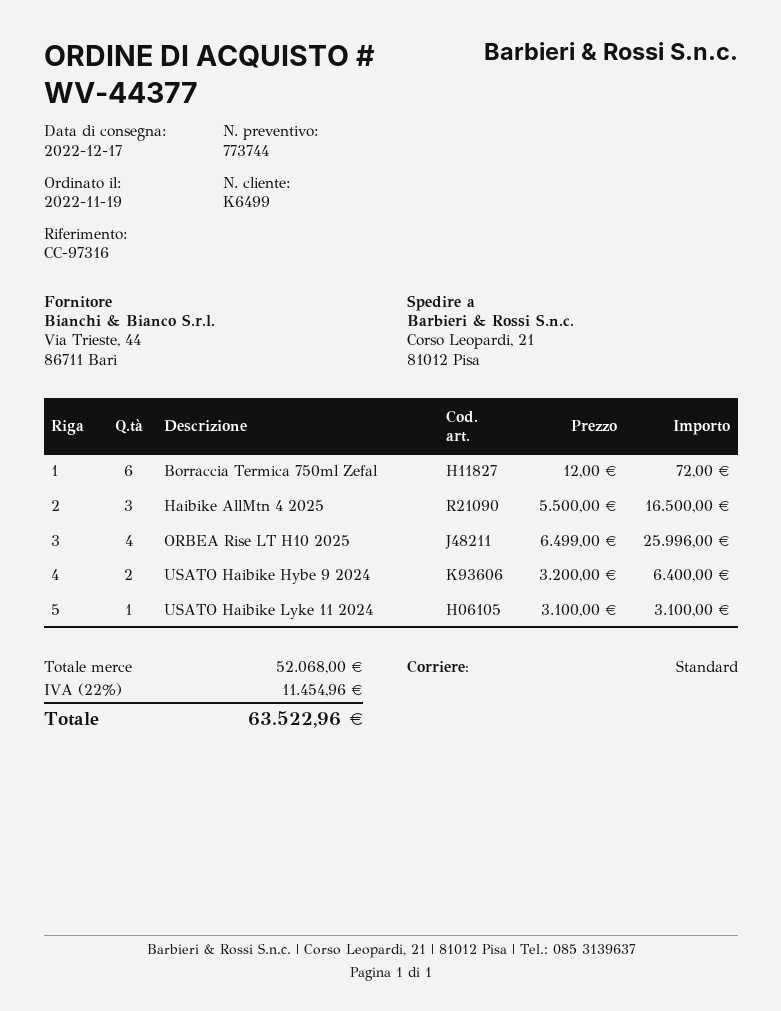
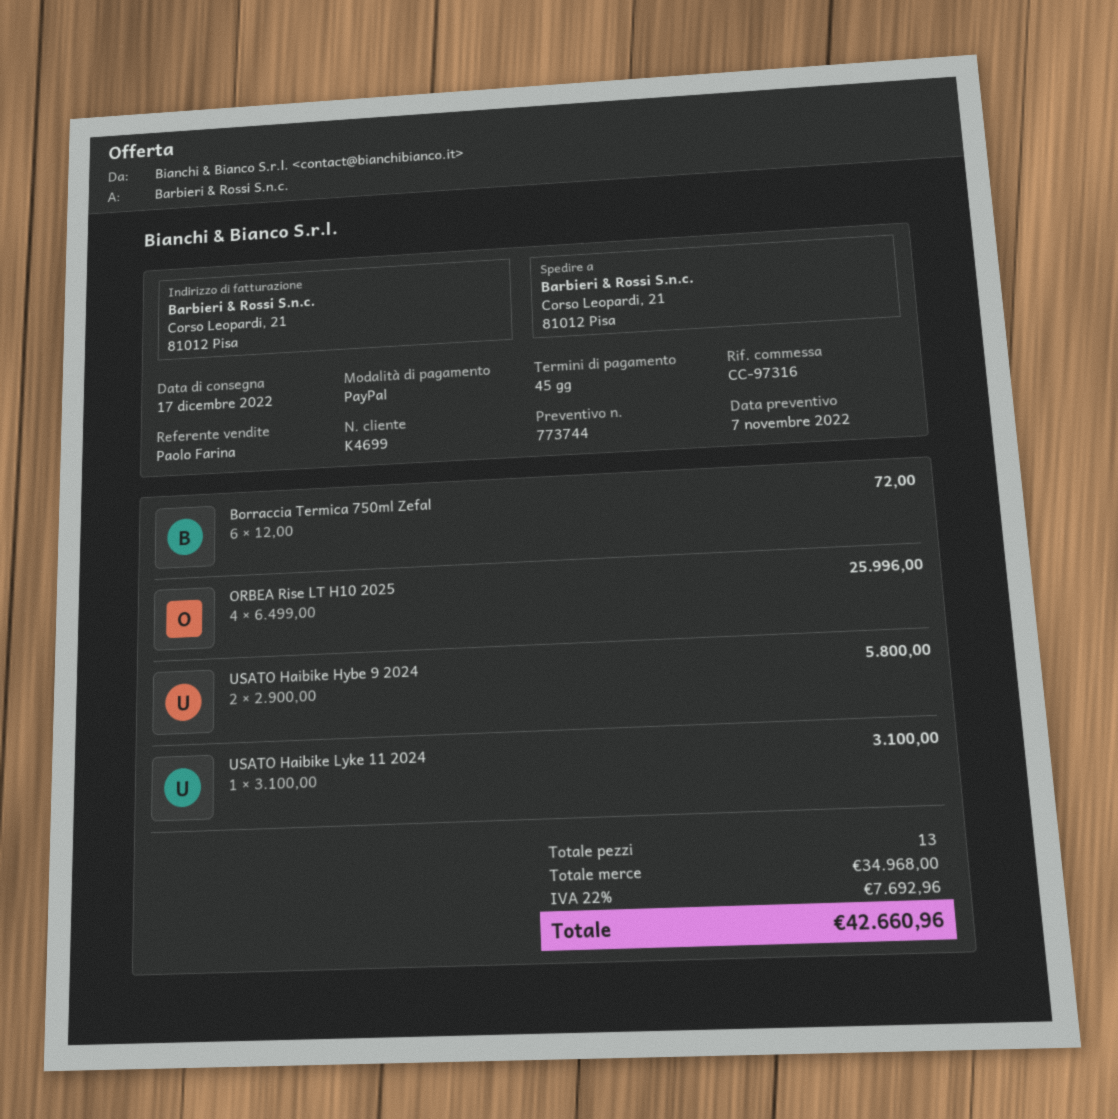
customer number: K6499 -> K4699
Haibike AllMtn 4 2025: 3 x 5500.00 = 16500.00 -> none
USATO Haibike Hybe 9 2024: 2 x 3200.00 = 6400.00 -> 2 x 2900.00 = 5800.00
subtotal: 52068.00 -> 34968.00
tax: 22% = 11454.96 -> 22% = 7692.96
total: 63522.96 -> 42660.96

